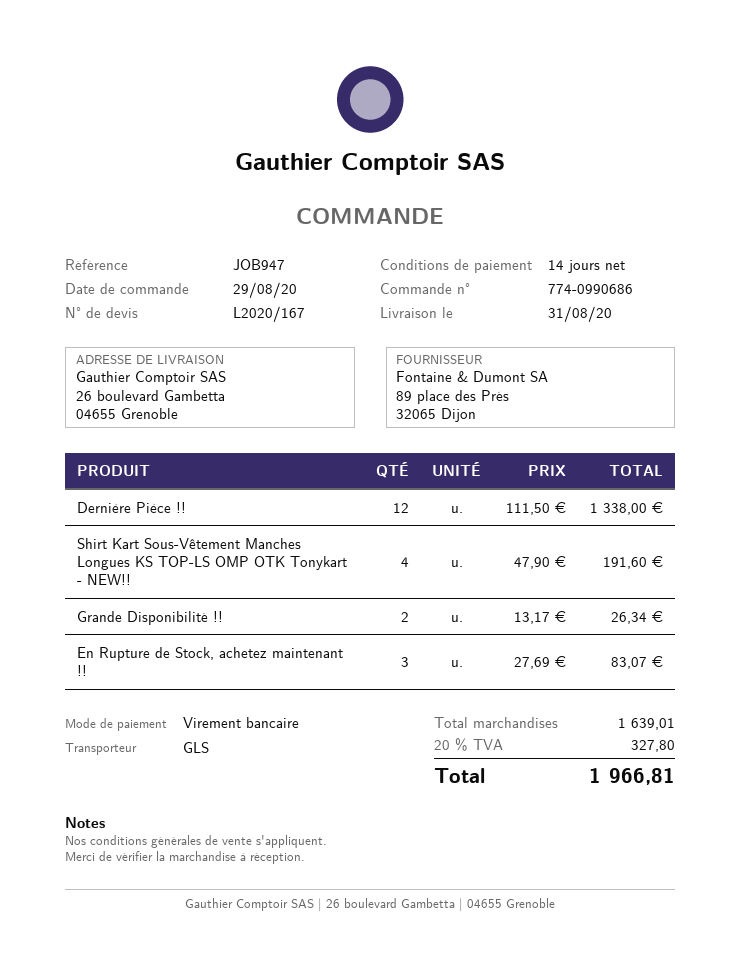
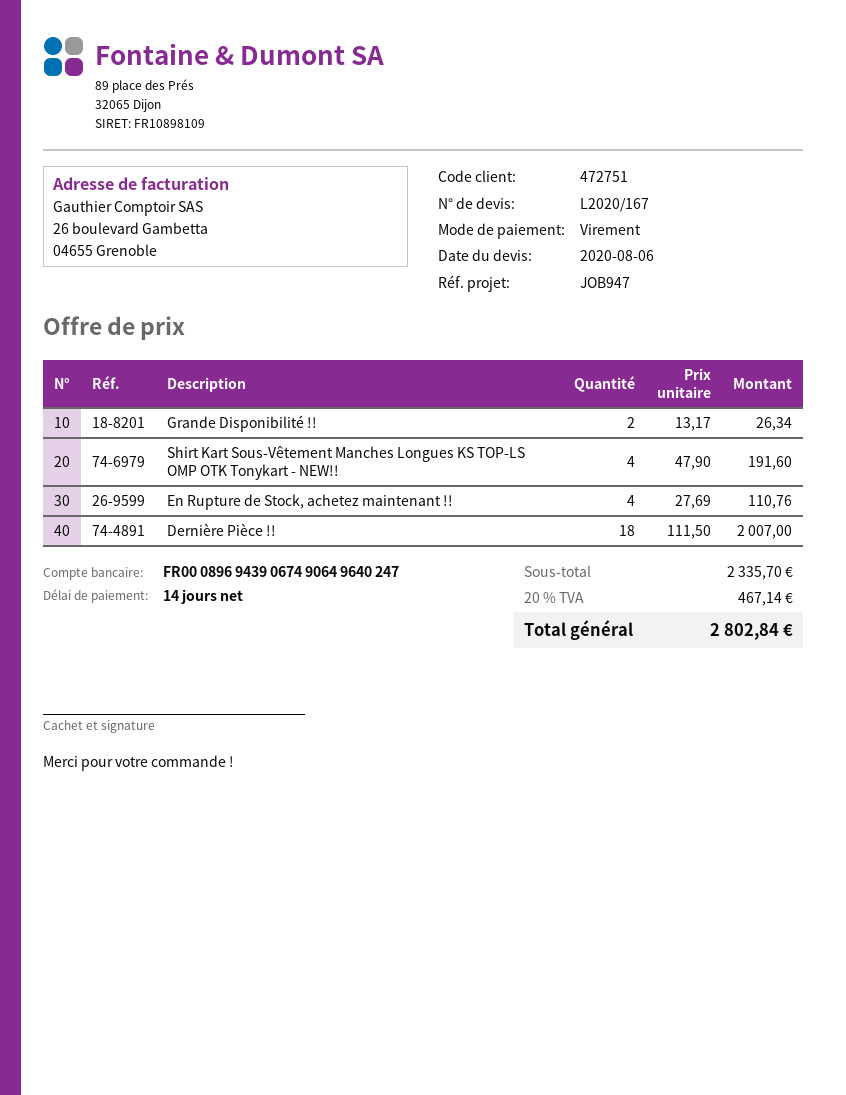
Dernière Pièce !!: 12 x 111.50 = 1338.00 -> 18 x 111.50 = 2007.00
En Rupture de Stock, achetez maintenant !!: 3 x 27.69 = 83.07 -> 4 x 27.69 = 110.76
subtotal: 1639.01 -> 2335.70
tax: 20% = 327.80 -> 20% = 467.14
total: 1966.81 -> 2802.84

